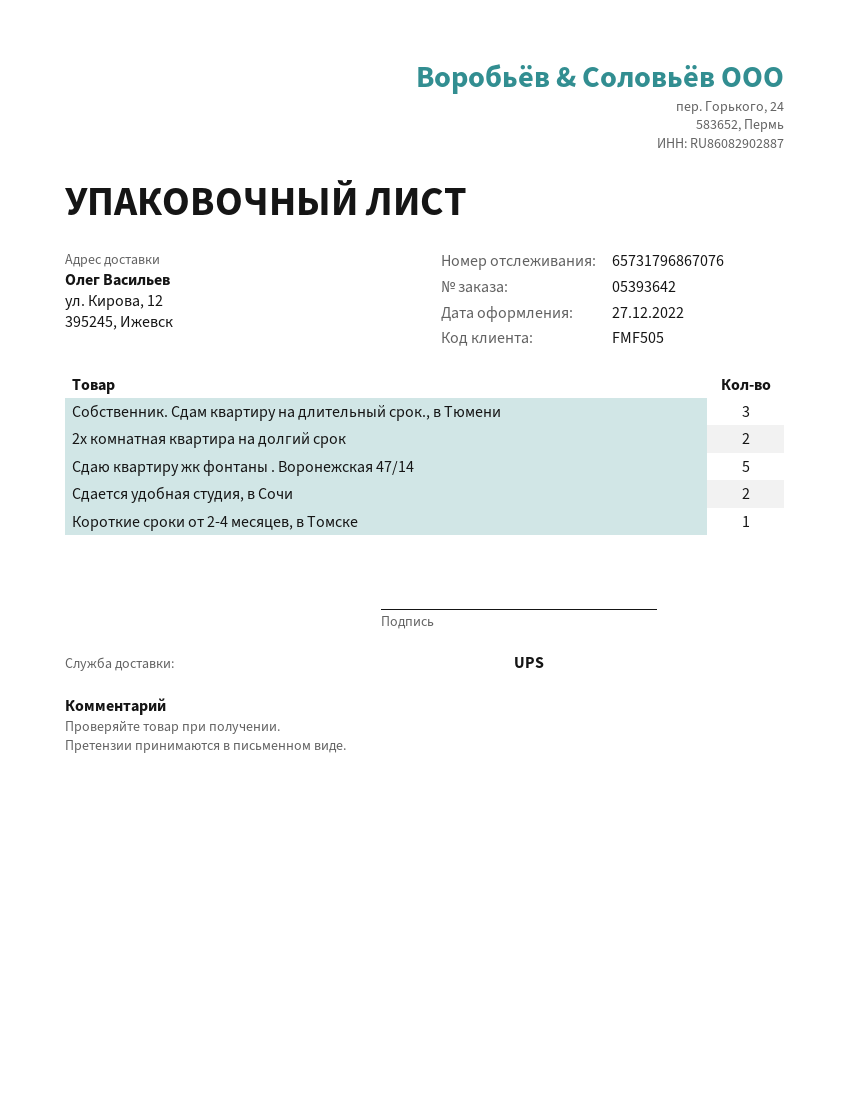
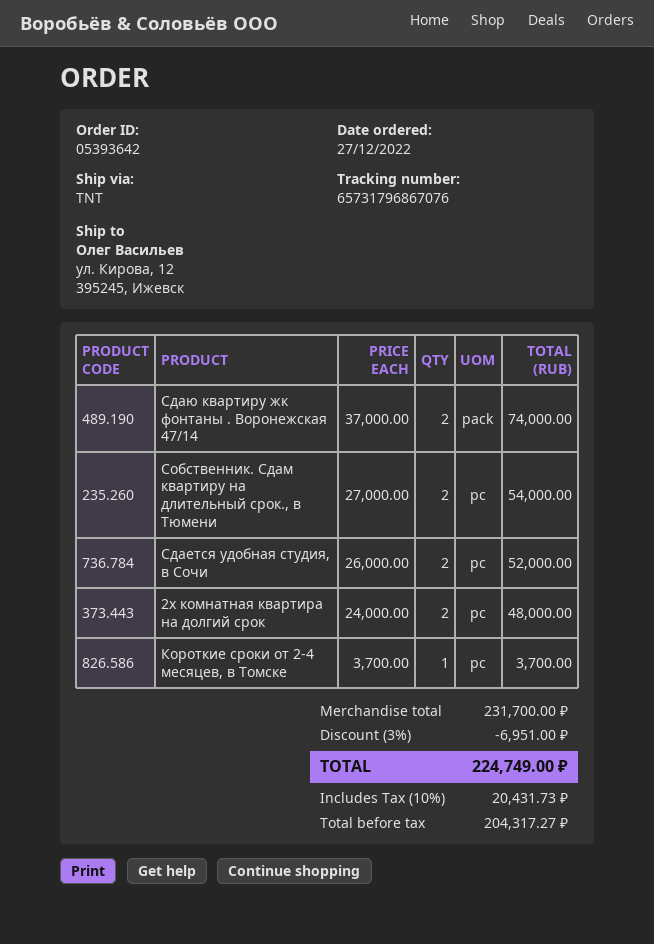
shipping method: UPS -> TNT
Собственник. Сдам квартиру на длительный срок., в Тюмени: 3 -> 2
Сдаю квартиру жк фонтаны . Воронежская 47/14: 5 -> 2

